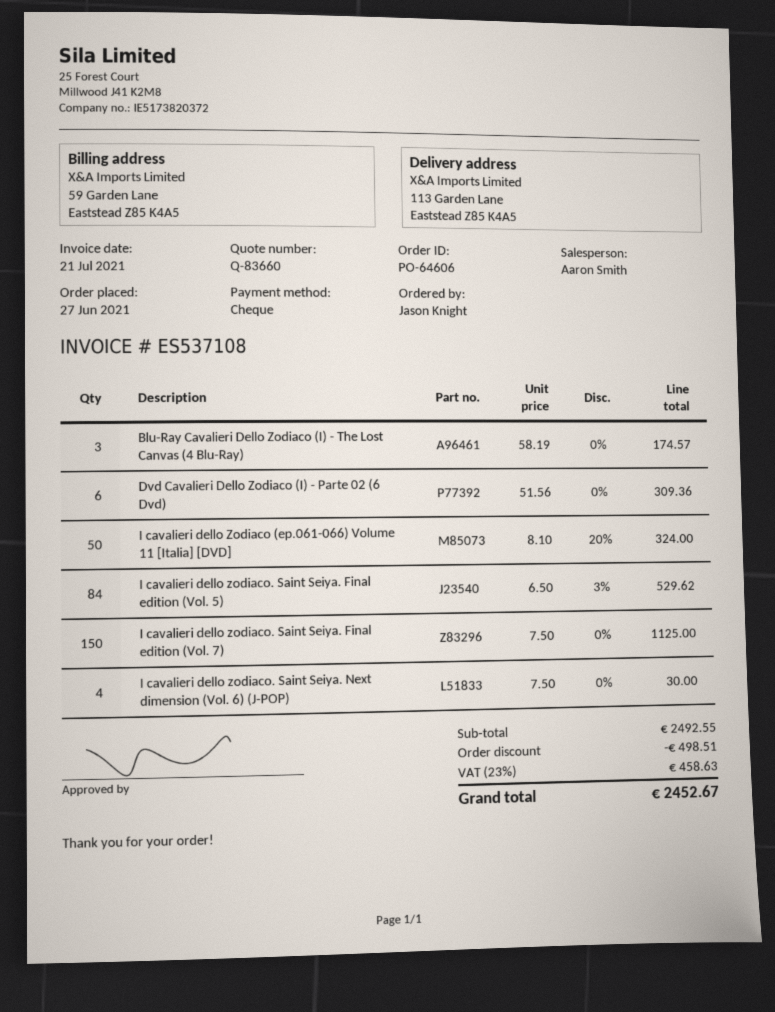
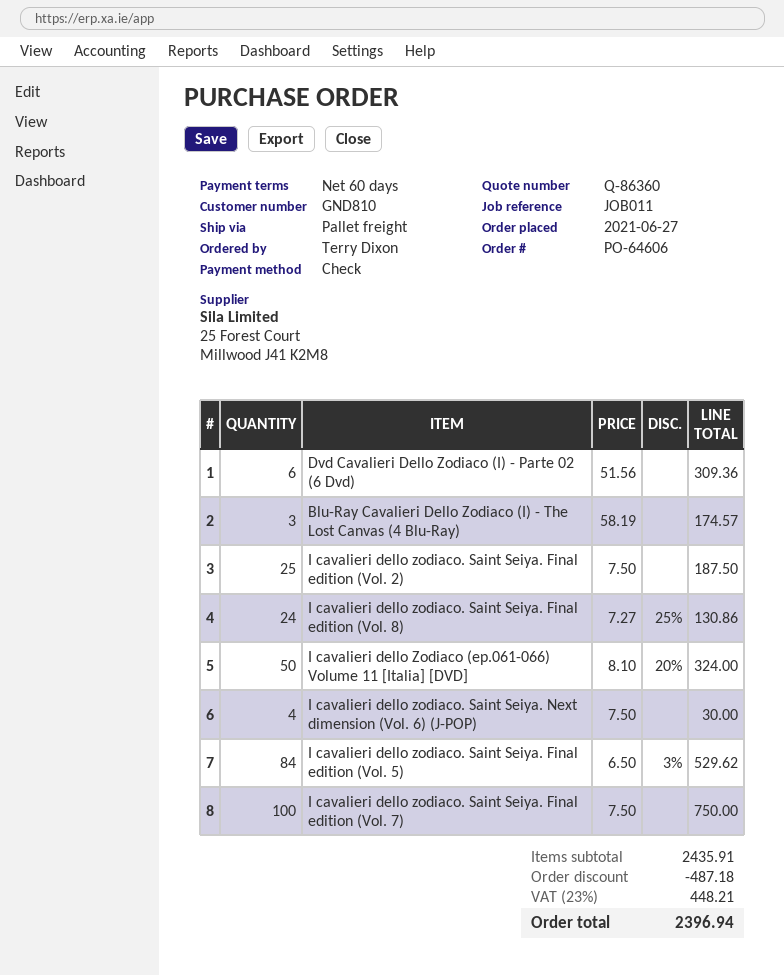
quote number: Q-83660 -> Q-86360
ordered by: Jason Knight -> Terry Dixon
I cavalieri dello zodiaco. Saint Seiya. Final edition (Vol. 7): 150 x 7.50 = 1125.00 -> 100 x 7.50 = 750.00
I cavalieri dello zodiaco. Saint Seiya. Final edition (Vol. 2): none -> 25 x 7.50 = 187.50
I cavalieri dello zodiaco. Saint Seiya. Final edition (Vol. 8): none -> 24 x 7.27 - 25% = 130.86
subtotal: 2492.55 -> 2435.91
discount: 498.51 -> 487.18
tax: 23% = 458.63 -> 23% = 448.21
total: 2452.67 -> 2396.94

